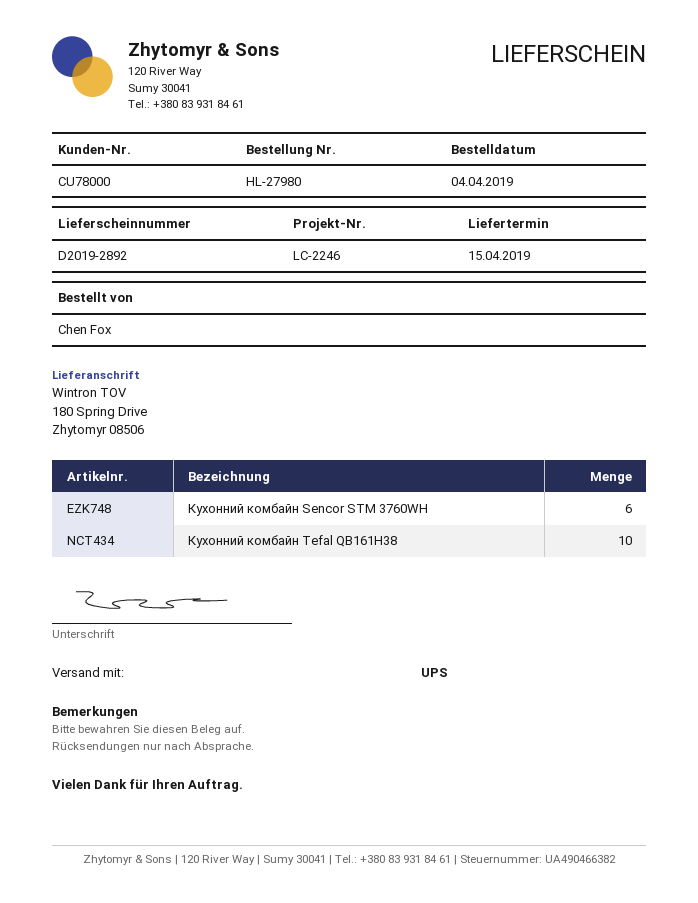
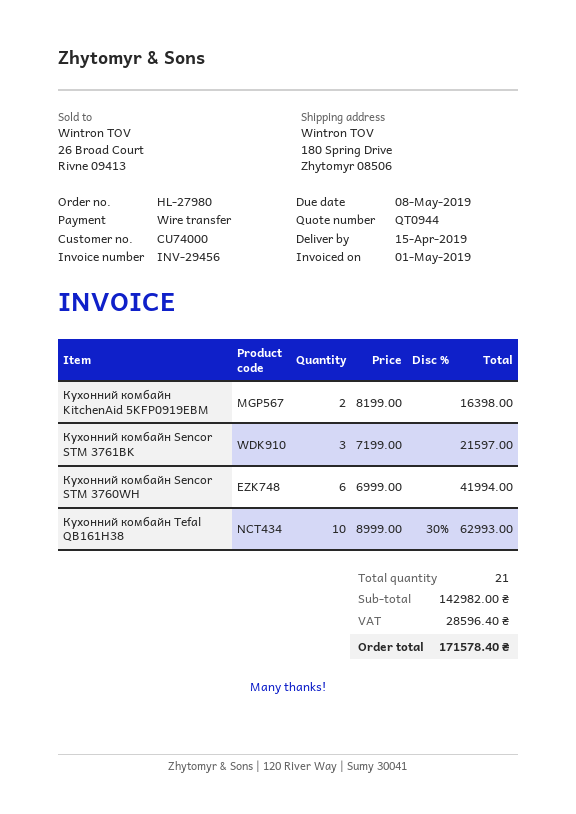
customer number: CU78000 -> CU74000
Кухонний комбайн KitchenAid 5KFP0919EBM: none -> 2
Кухонний комбайн Sencor STM 3761BK: none -> 3

